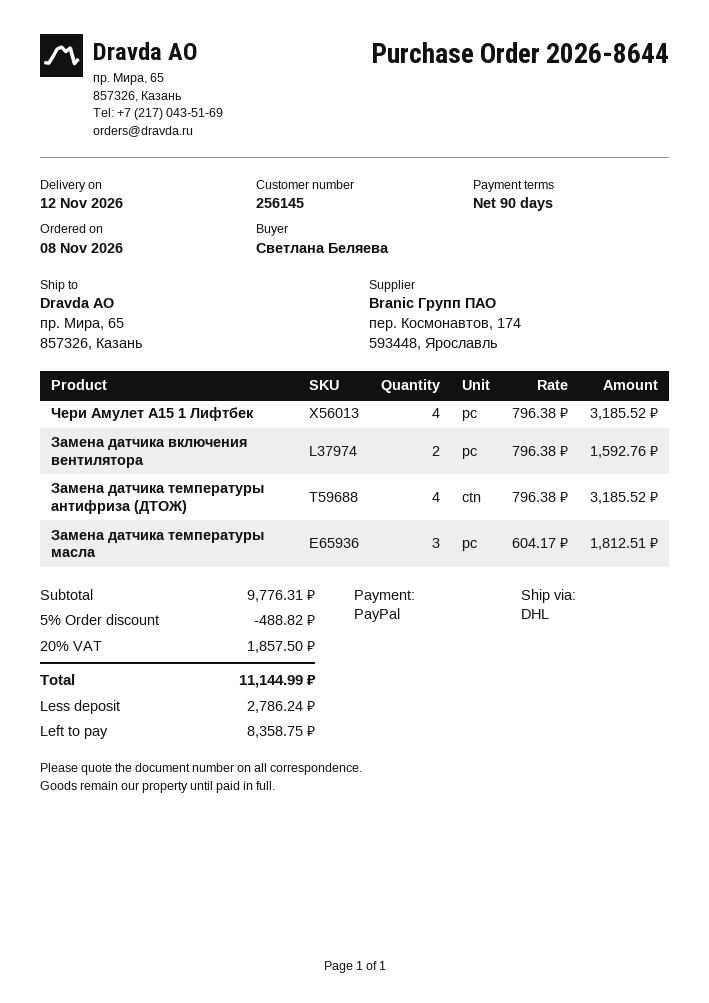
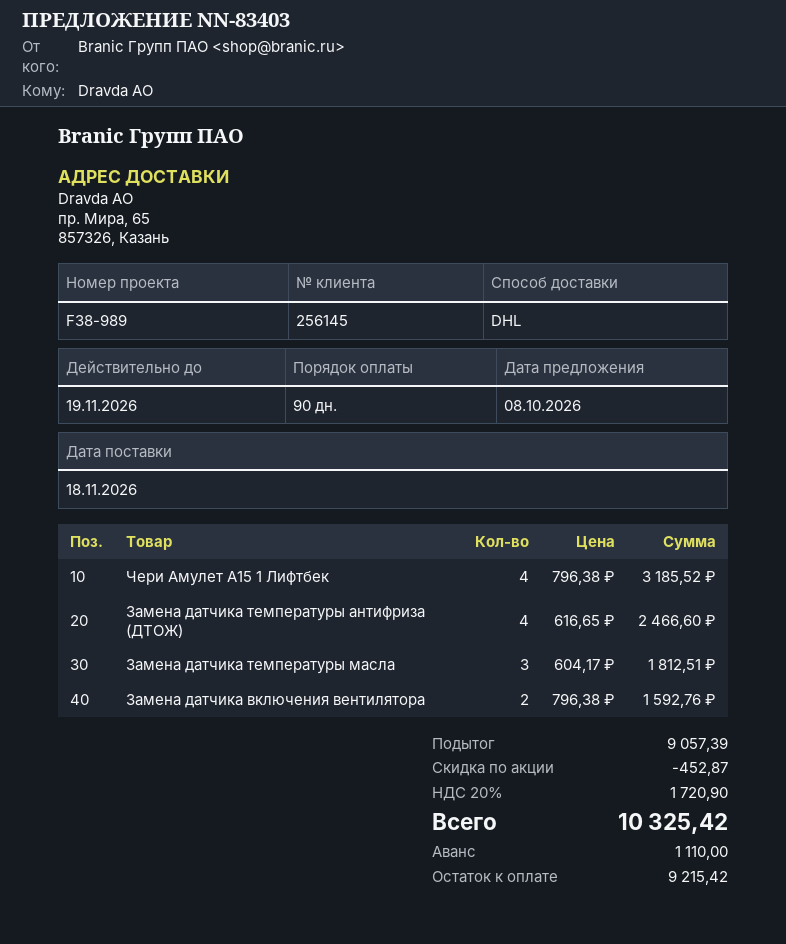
delivery date: 2026-11-12 -> 2026-11-18
Замена датчика температуры антифриза (ДТОЖ): 4 x 796.38 = 3185.52 -> 4 x 616.65 = 2466.60
subtotal: 9776.31 -> 9057.39
discount: 488.82 -> 452.87
tax: 20% = 1857.50 -> 20% = 1720.90
total: 11144.99 -> 10325.42
deposit: 2786.24 -> 1110.00
balance: 8358.75 -> 9215.42

